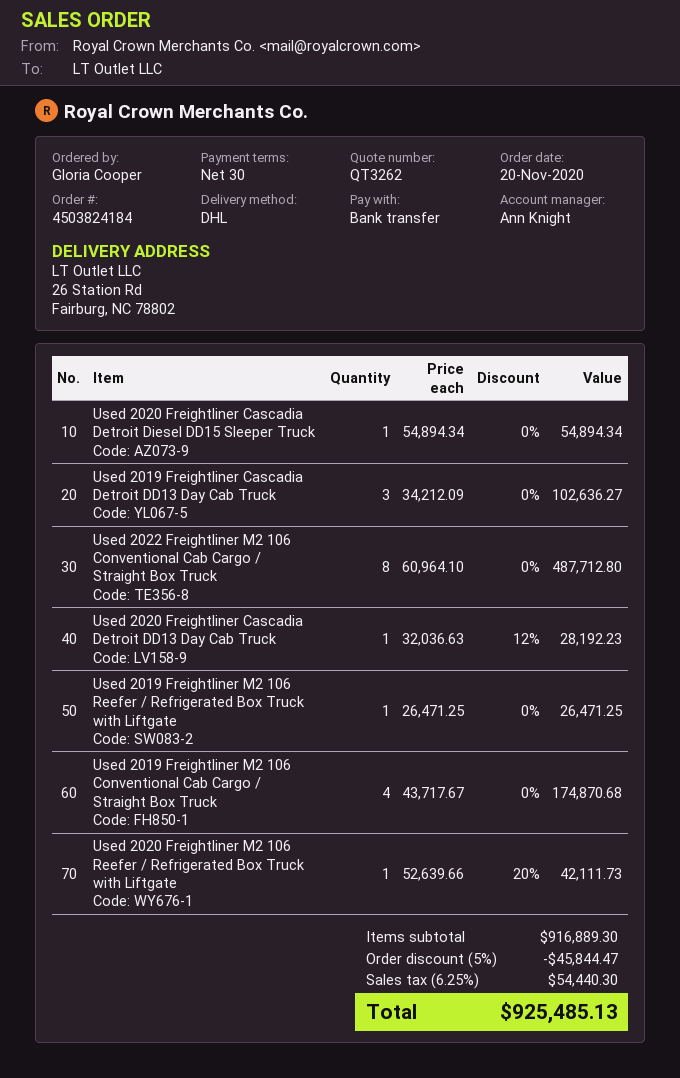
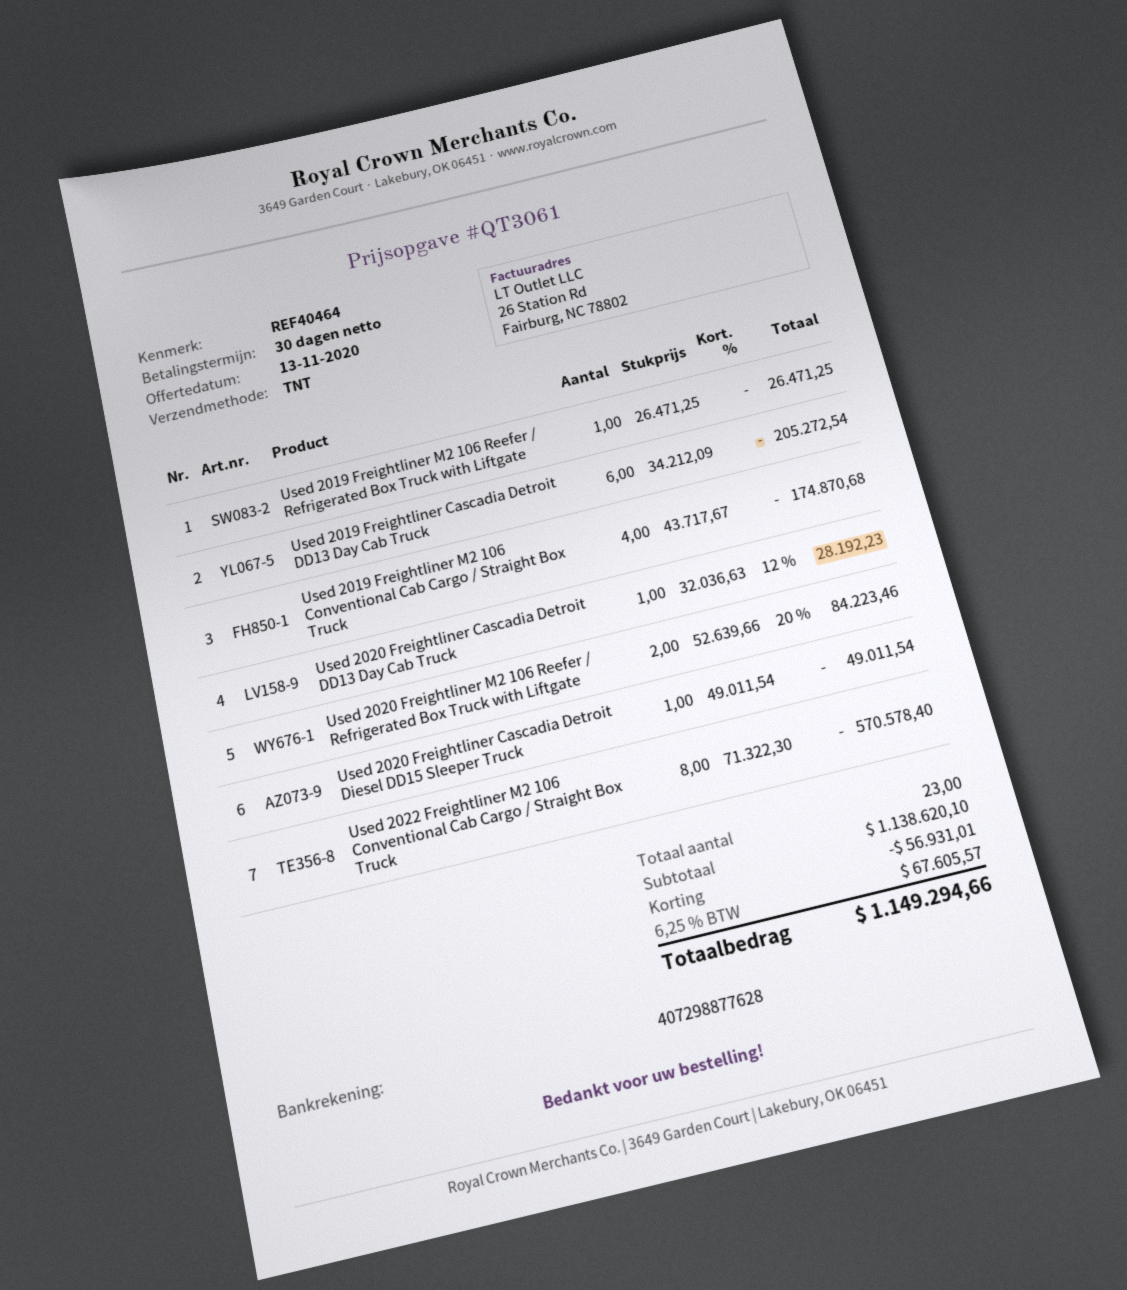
quote number: QT3262 -> QT3061
shipping method: DHL -> TNT
Used 2020 Freightliner Cascadia Detroit Diesel DD15 Sleeper Truck: 1 x 54894.34 = 54894.34 -> 1 x 49011.54 = 49011.54
Used 2019 Freightliner Cascadia Detroit DD13 Day Cab Truck: 3 x 34212.09 = 102636.27 -> 6 x 34212.09 = 205272.54
Used 2022 Freightliner M2 106 Conventional Cab Cargo / Straight Box Truck: 8 x 60964.10 = 487712.80 -> 8 x 71322.30 = 570578.40
Used 2020 Freightliner M2 106 Reefer / Refrigerated Box Truck with Liftgate: 1 x 52639.66 - 20% = 42111.73 -> 2 x 52639.66 - 20% = 84223.46
subtotal: 916889.30 -> 1138620.10
discount: 45844.47 -> 56931.01
tax: 6.25% = 54440.30 -> 6.25% = 67605.57
total: 925485.13 -> 1149294.66

